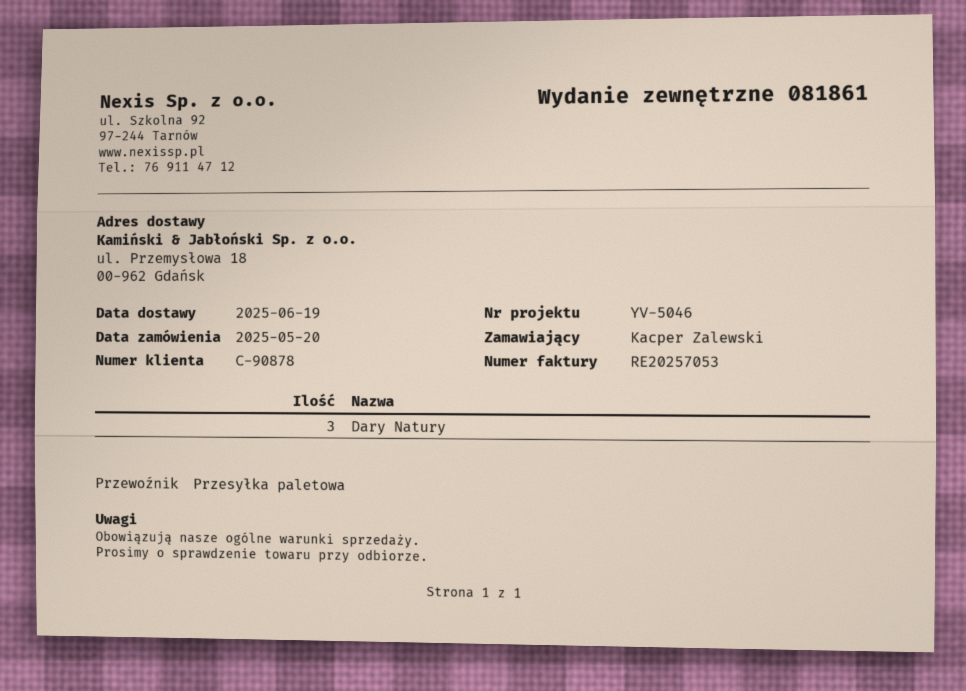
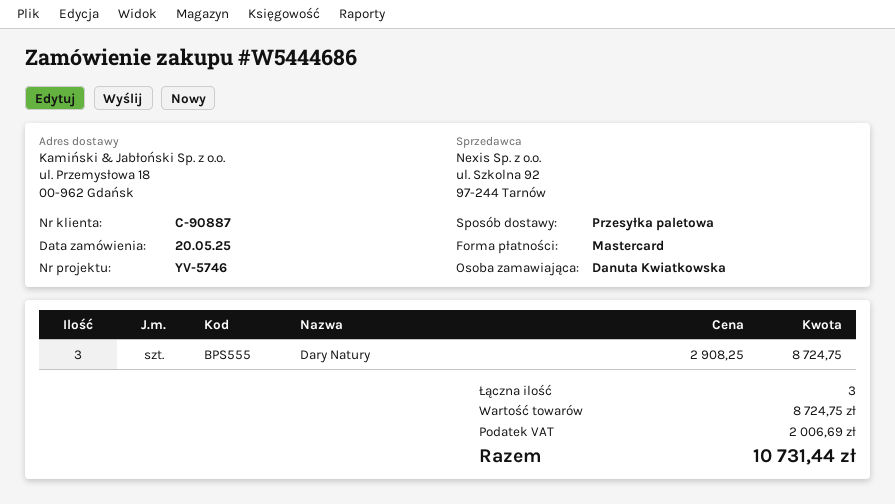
customer number: C-90878 -> C-90887
reference: YV-5046 -> YV-5746
ordered by: Kacper Zalewski -> Danuta Kwiatkowska

